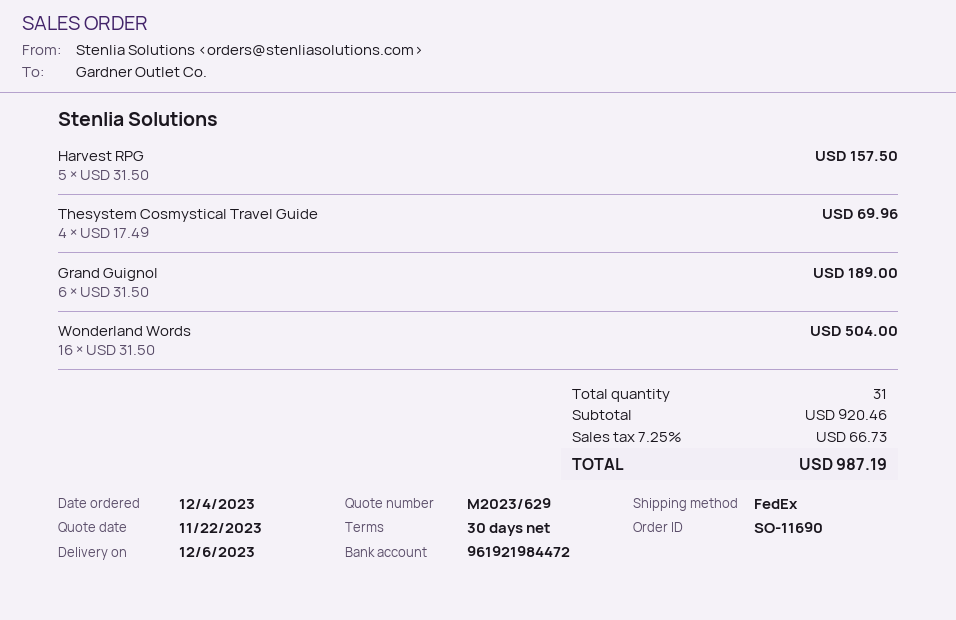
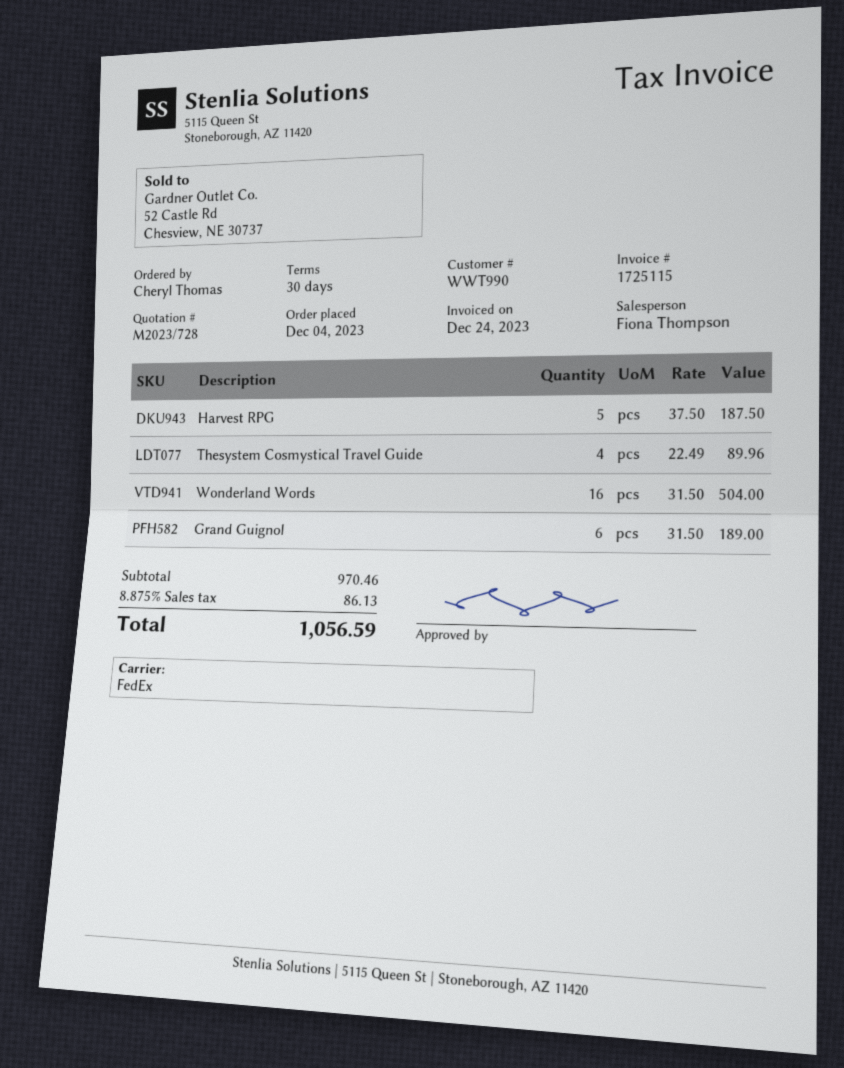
quote number: M2023/629 -> M2023/728
Harvest RPG: 5 x 31.50 = 157.50 -> 5 x 37.50 = 187.50
Thesystem Cosmystical Travel Guide: 4 x 17.49 = 69.96 -> 4 x 22.49 = 89.96
subtotal: 920.46 -> 970.46
tax: 7.25% = 66.73 -> 8.875% = 86.13
total: 987.19 -> 1056.59

